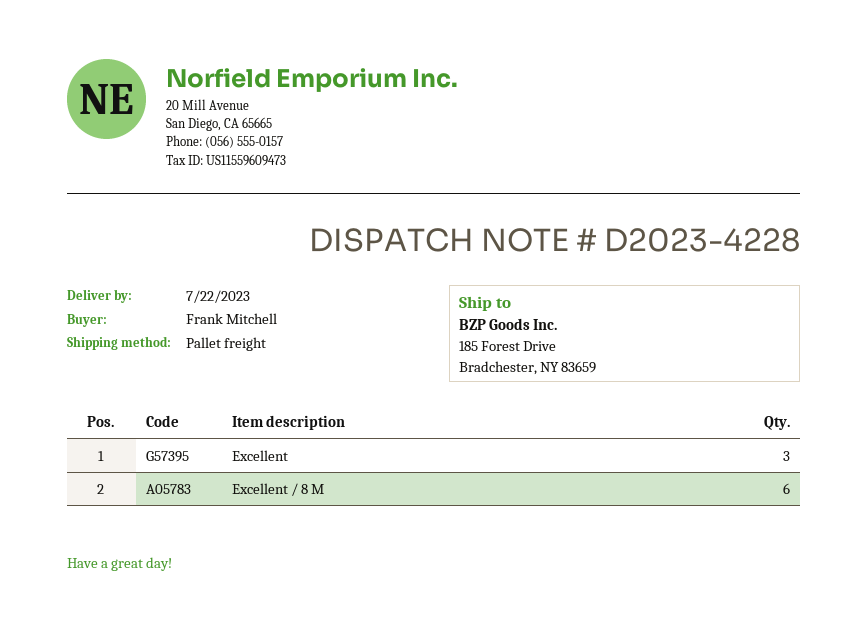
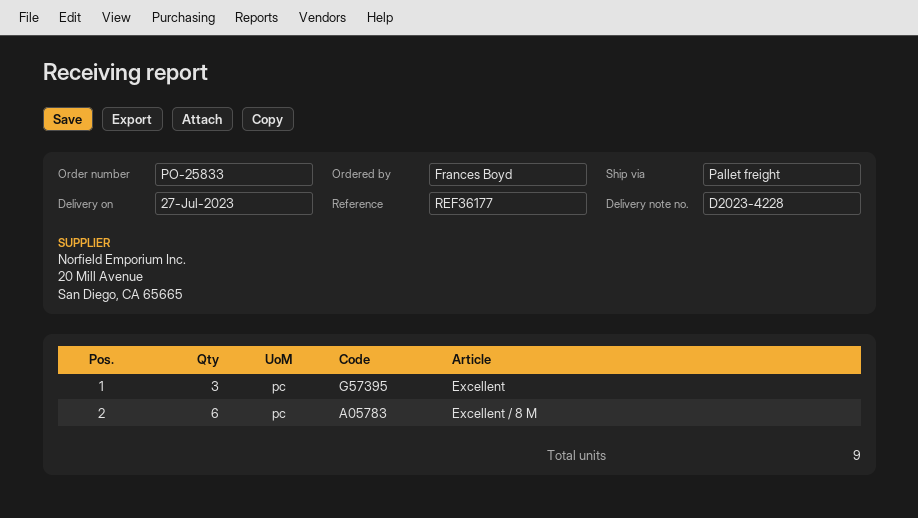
delivery date: 2023-07-22 -> 2023-07-27
ordered by: Frank Mitchell -> Frances Boyd

